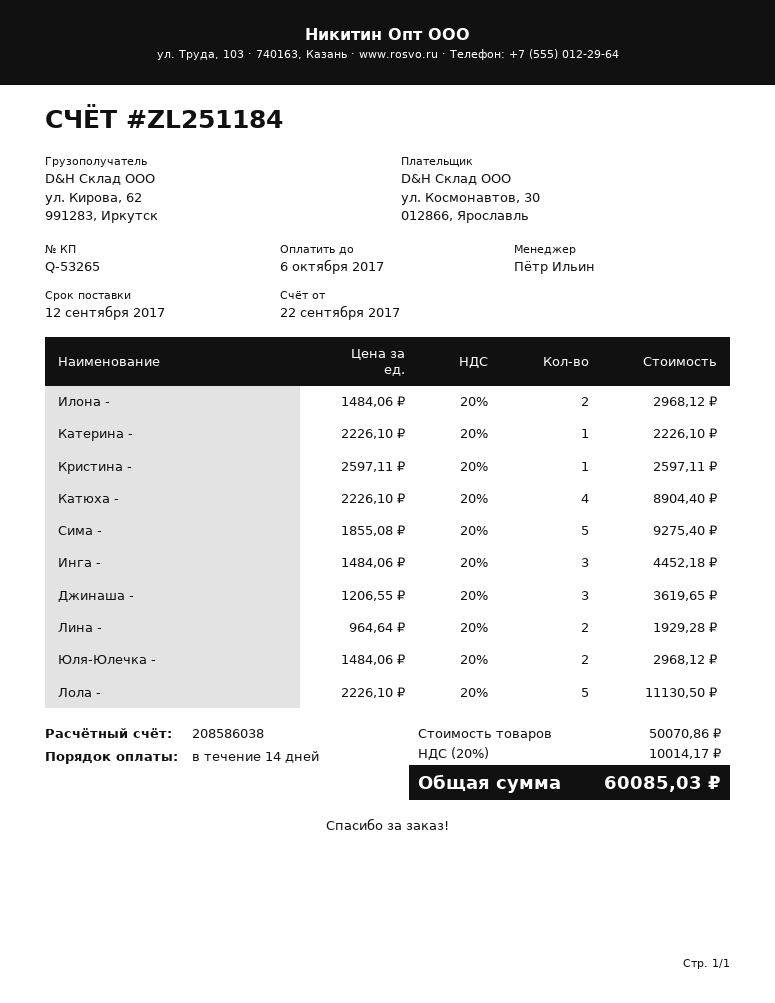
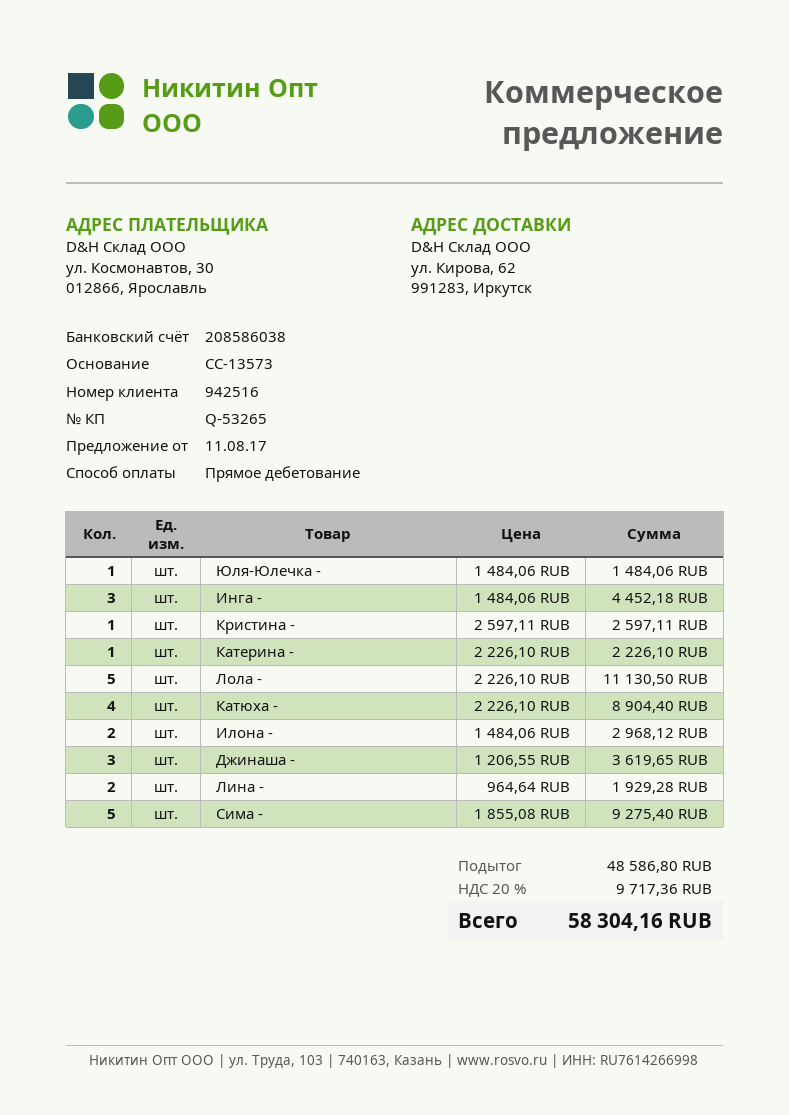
Юля-Юлечка -: 2 x 1484.06 = 2968.12 -> 1 x 1484.06 = 1484.06
subtotal: 50070.86 -> 48586.80
tax: 20% = 10014.17 -> 20% = 9717.36
total: 60085.03 -> 58304.16

